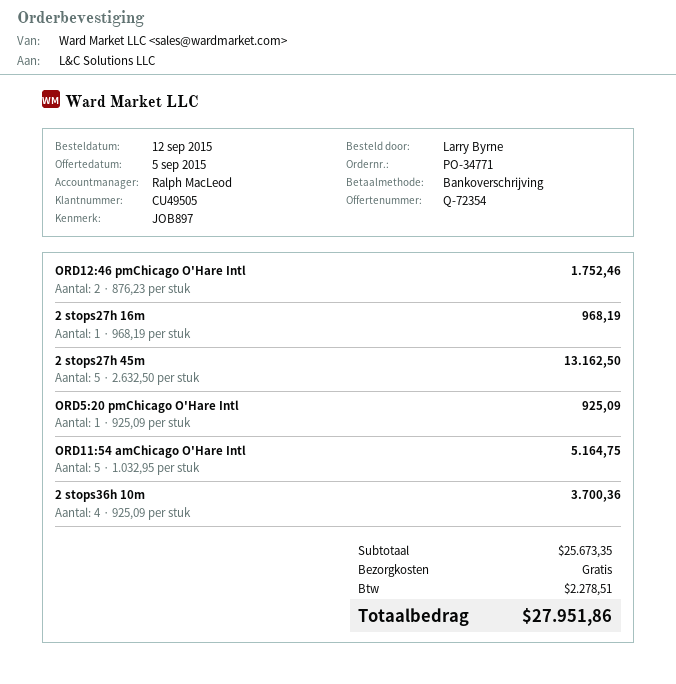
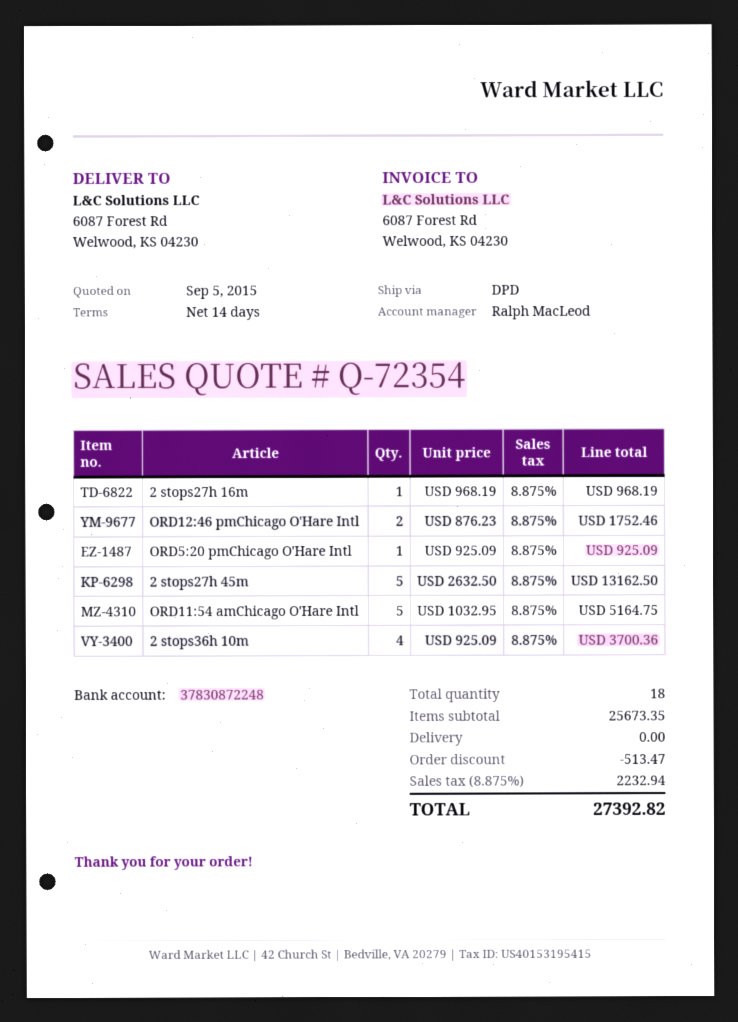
discount: none -> 513.47
tax: 2278.51 -> 2232.94
total: 27951.86 -> 27392.82

